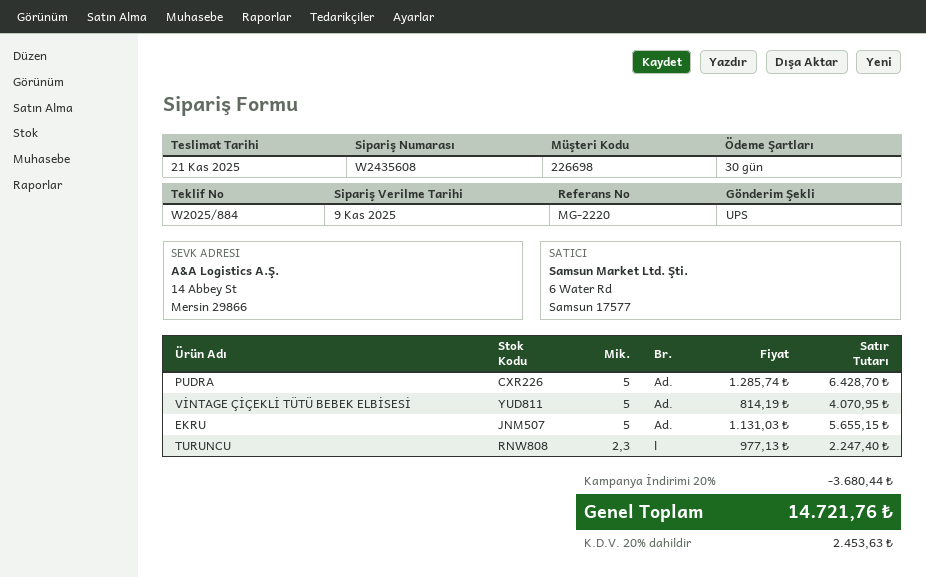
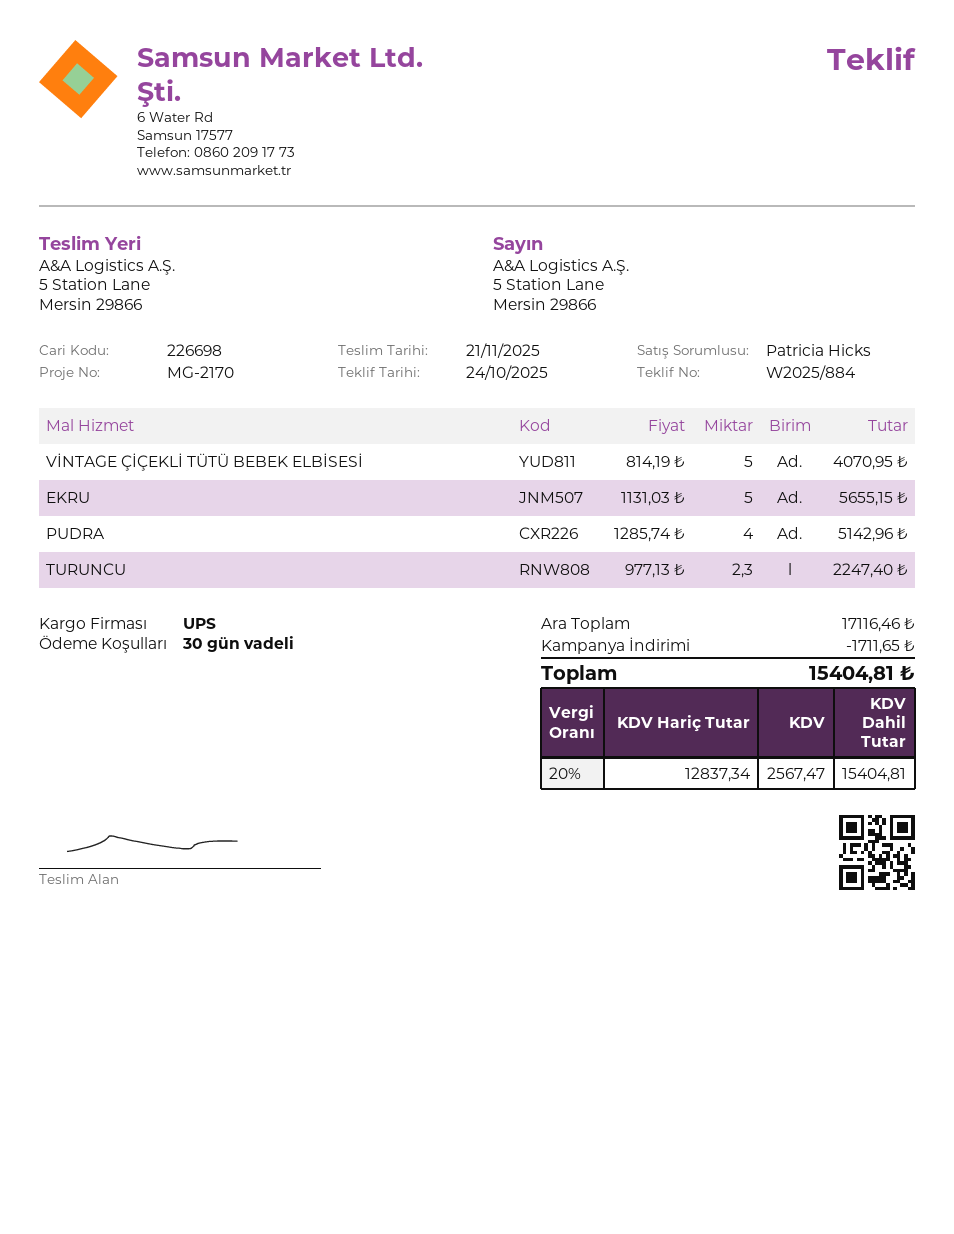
reference: MG-2220 -> MG-2170
ship to: 14 Abbey St, Mersin 29866 -> 5 Station Lane, Mersin 29866
PUDRA: 5 x 1285.74 = 6428.70 -> 4 x 1285.74 = 5142.96
discount: 3680.44 -> 1711.65
tax: 20% = 2453.63 -> 20% = 2567.47
total: 14721.76 -> 15404.81

